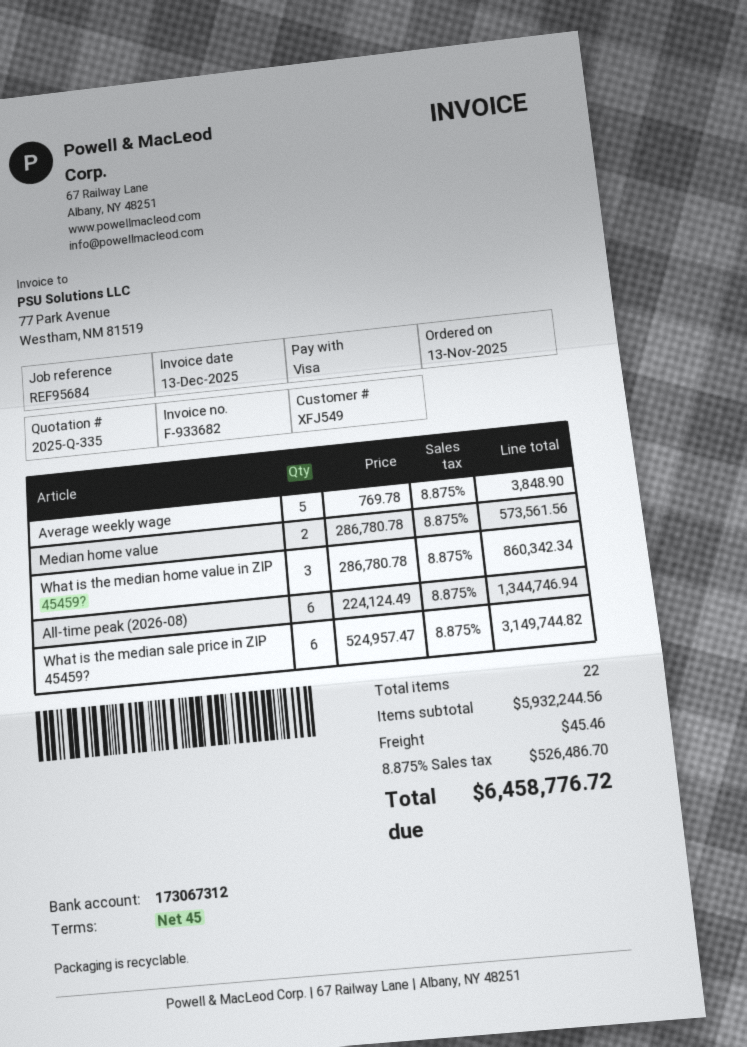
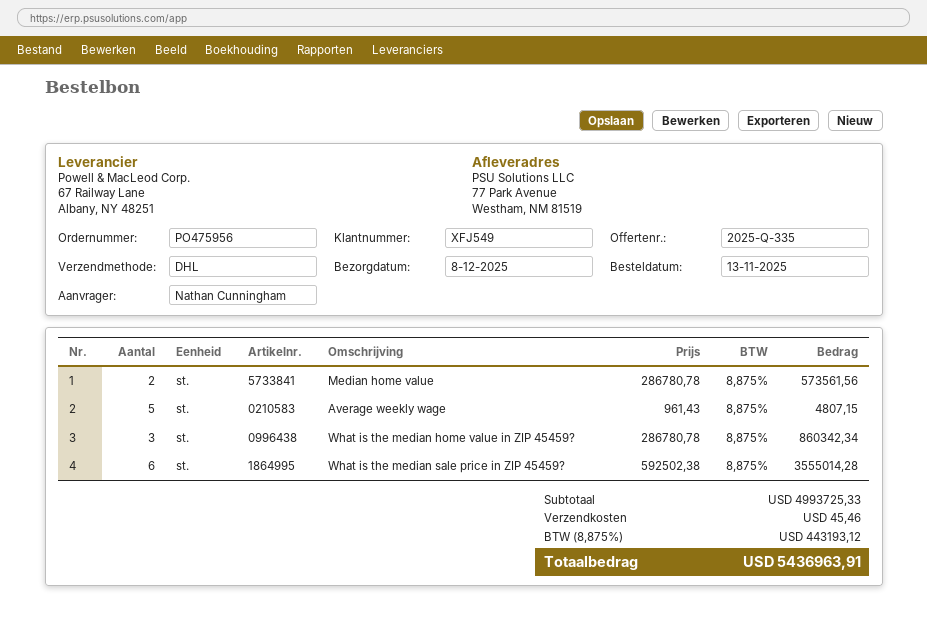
Average weekly wage: 5 x 769.78 = 3848.90 -> 5 x 961.43 = 4807.15
All-time peak (2026-08): 6 x 224124.49 = 1344746.94 -> none
What is the median sale price in ZIP 45459?: 6 x 524957.47 = 3149744.82 -> 6 x 592502.38 = 3555014.28
subtotal: 5932244.56 -> 4993725.33
tax: 8.875% = 526486.70 -> 8.875% = 443193.12
total: 6458776.72 -> 5436963.91

